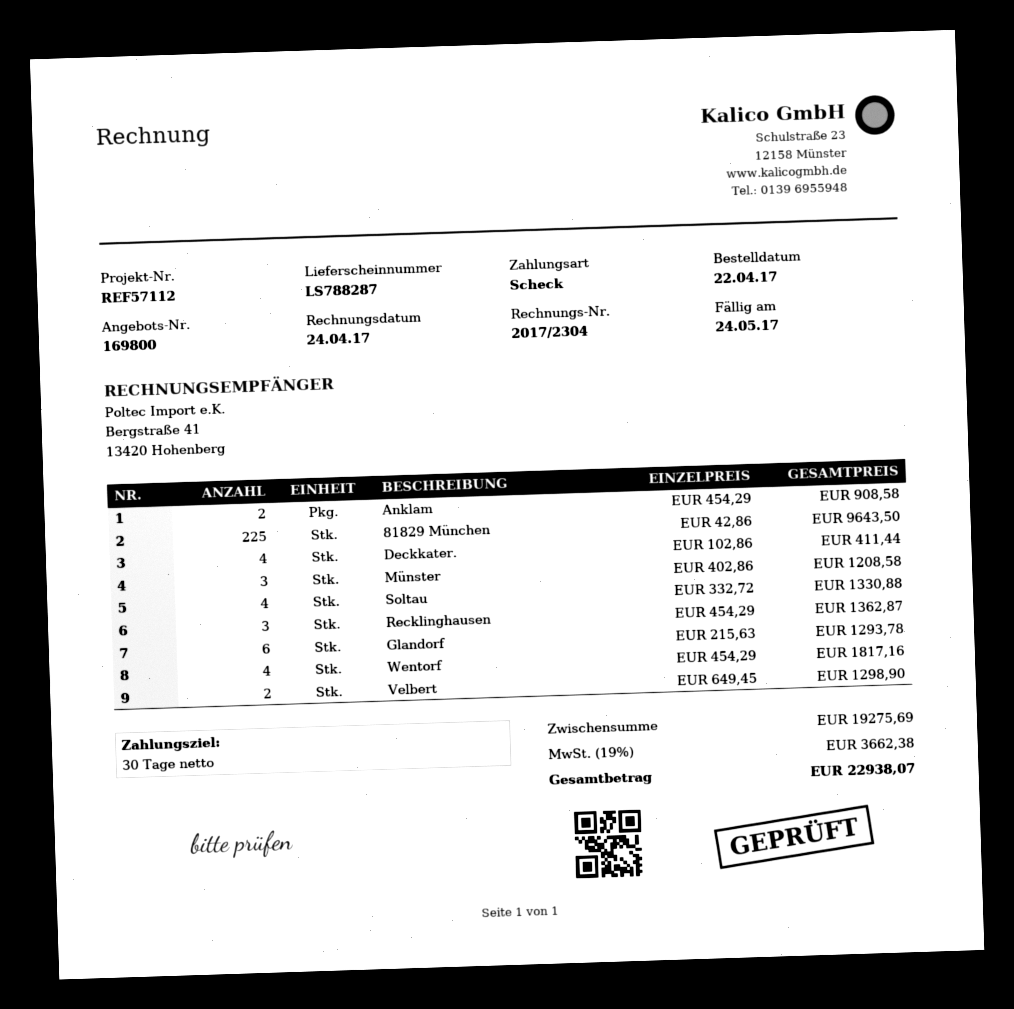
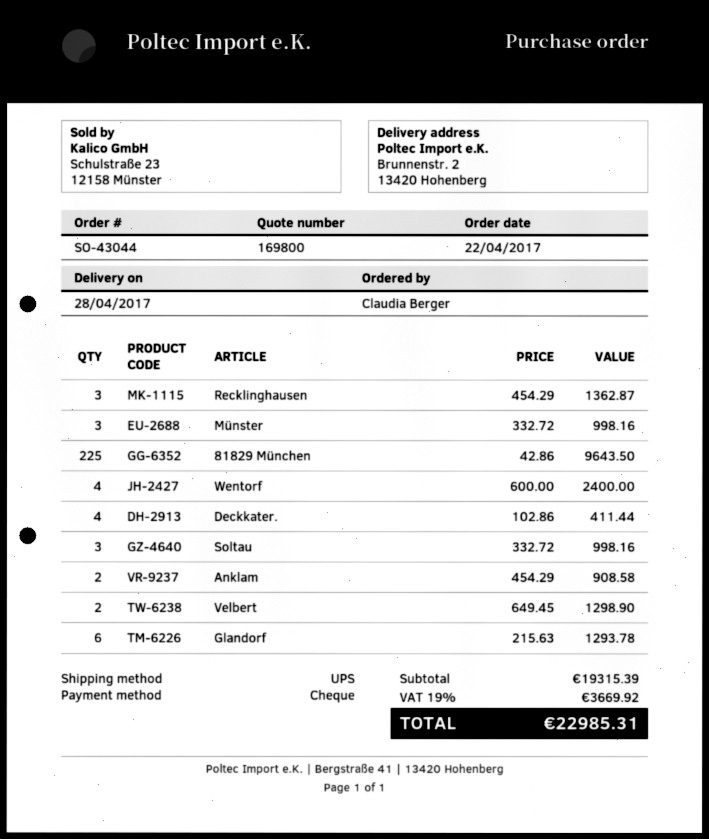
Münster: 3 x 402.86 = 1208.58 -> 3 x 332.72 = 998.16
Soltau: 4 x 332.72 = 1330.88 -> 3 x 332.72 = 998.16
Wentorf: 4 x 454.29 = 1817.16 -> 4 x 600.00 = 2400.00
subtotal: 19275.69 -> 19315.39
tax: 19% = 3662.38 -> 19% = 3669.92
total: 22938.07 -> 22985.31

